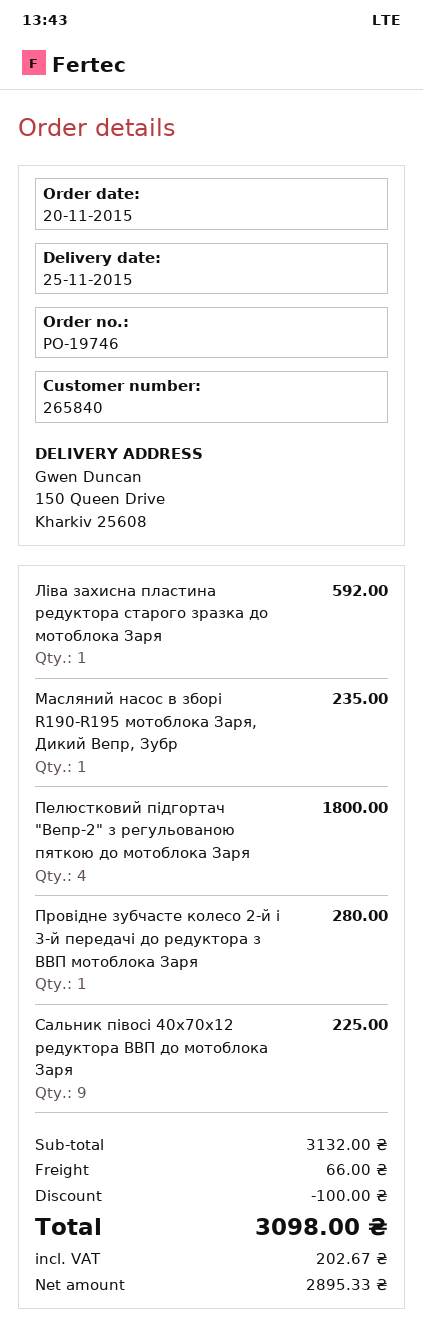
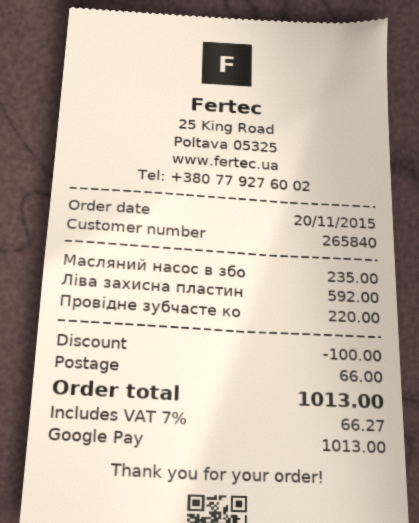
Пелюстковий підгортач "Вепр-2" з регульованою пяткою до мотоблока Заря: 4 for 1800.00 -> none
Провідне зубчасте колесо 2-й і 3-й передачі до редуктора з ВВП мотоблока Заря: 1 for 280.00 -> 1 for 220.00
Сальник півосі 40х70х12 редуктора ВВП до мотоблока Заря: 9 for 225.00 -> none
tax: 202.67 -> 66.27
total: 3098.00 -> 1013.00

